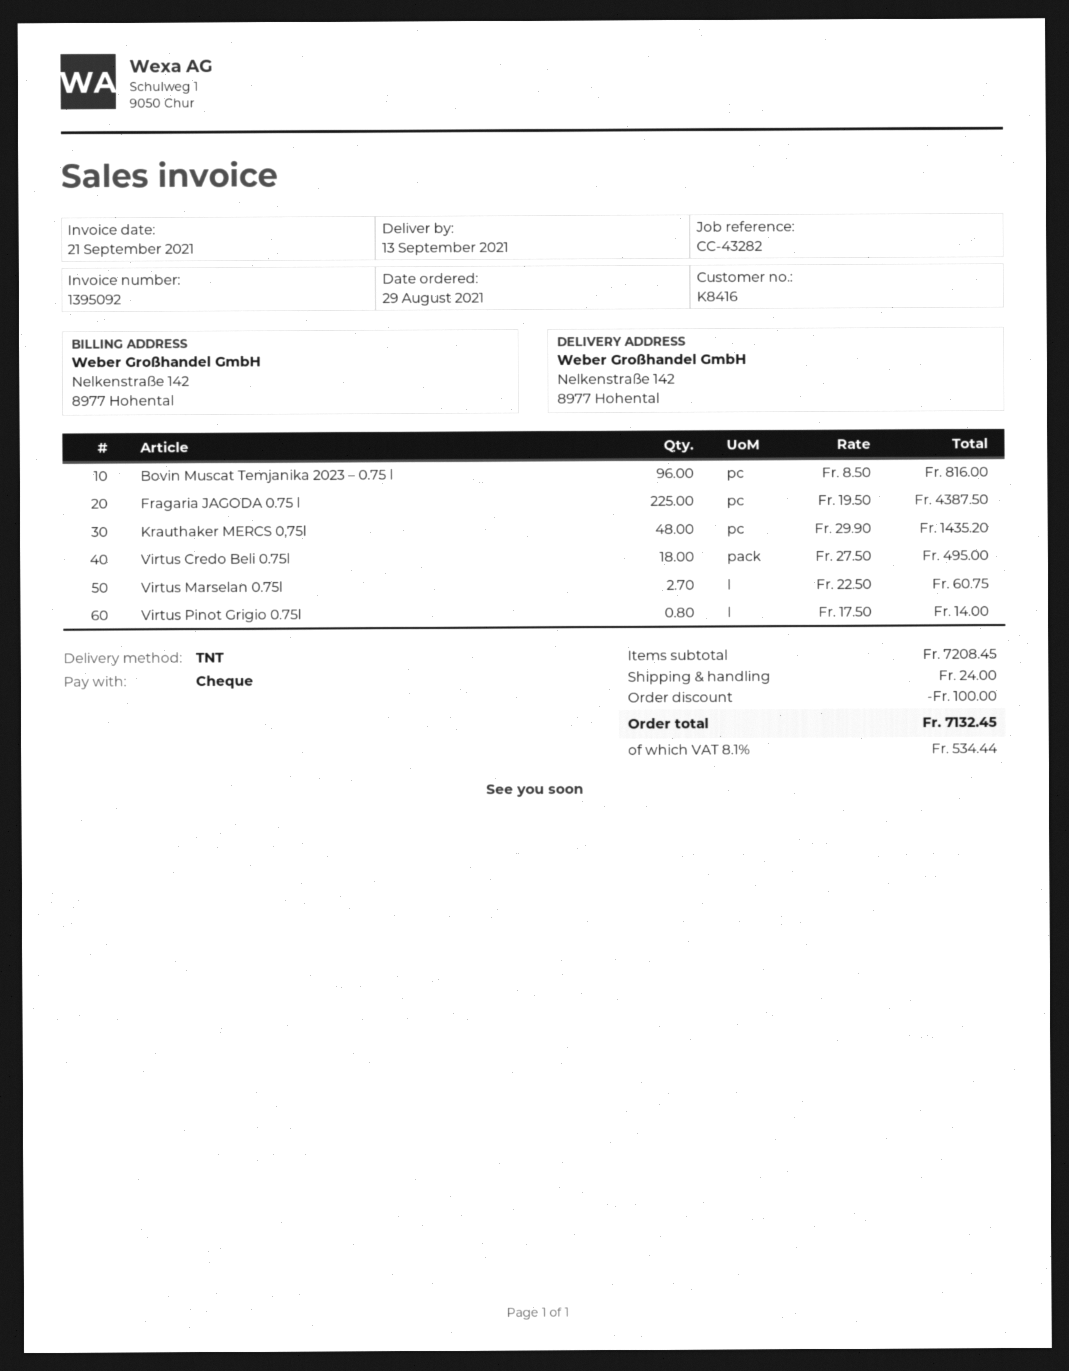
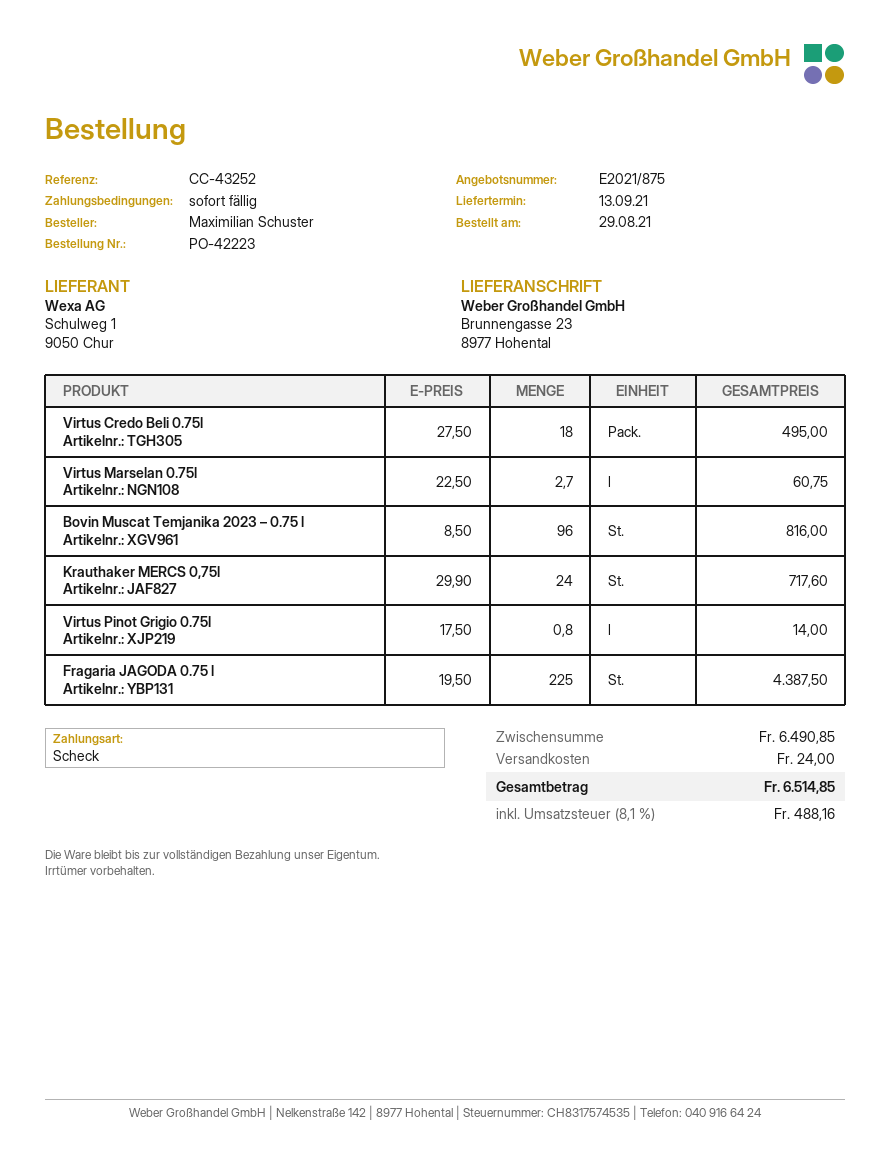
reference: CC-43282 -> CC-43252
ship to: Nelkenstraße 142, 8977 Hohental -> Brunnengasse 23, 8977 Hohental
Krauthaker MERCS 0,75l: 48 x 29.90 = 1435.20 -> 24 x 29.90 = 717.60
subtotal: 7208.45 -> 6490.85
discount: 100.00 -> none
tax: 8.1% = 534.44 -> 8.1% = 488.16
total: 7132.45 -> 6514.85

